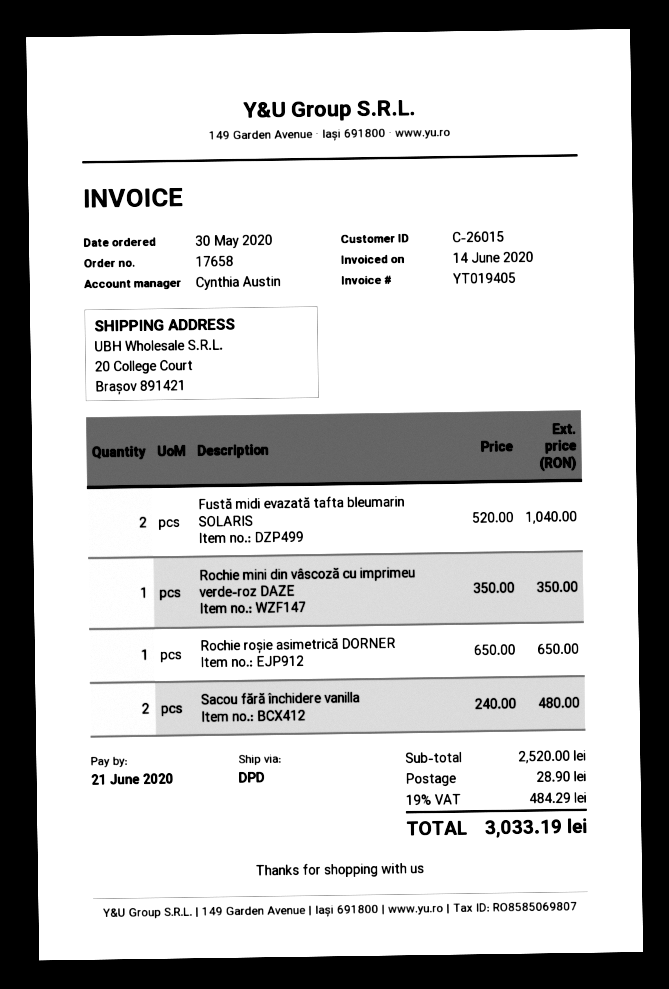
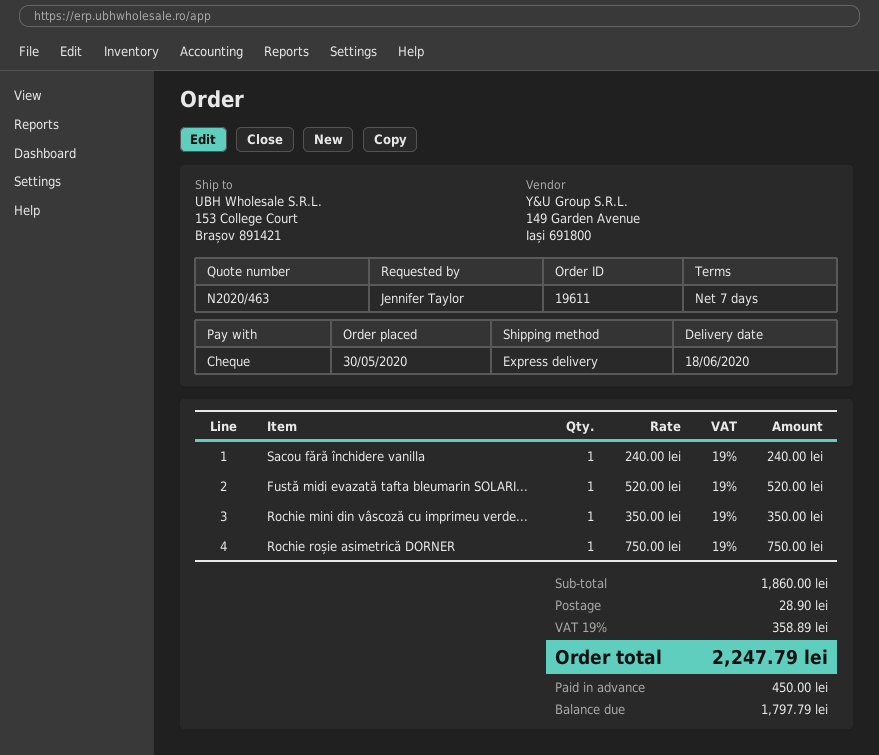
order number: 17658 -> 19611
shipping method: DPD -> express
ship to: 20 College Court, Brașov 891421 -> 153 College Court, Brașov 891421
Fustă midi evazată tafta bleumarin SOLARIS: 2 x 520.00 = 1040.00 -> 1 x 520.00 = 520.00
Rochie roșie asimetrică DORNER: 1 x 650.00 = 650.00 -> 1 x 750.00 = 750.00
Sacou fără închidere vanilla: 2 x 240.00 = 480.00 -> 1 x 240.00 = 240.00
subtotal: 2520.00 -> 1860.00
tax: 19% = 484.29 -> 19% = 358.89
total: 3033.19 -> 2247.79

